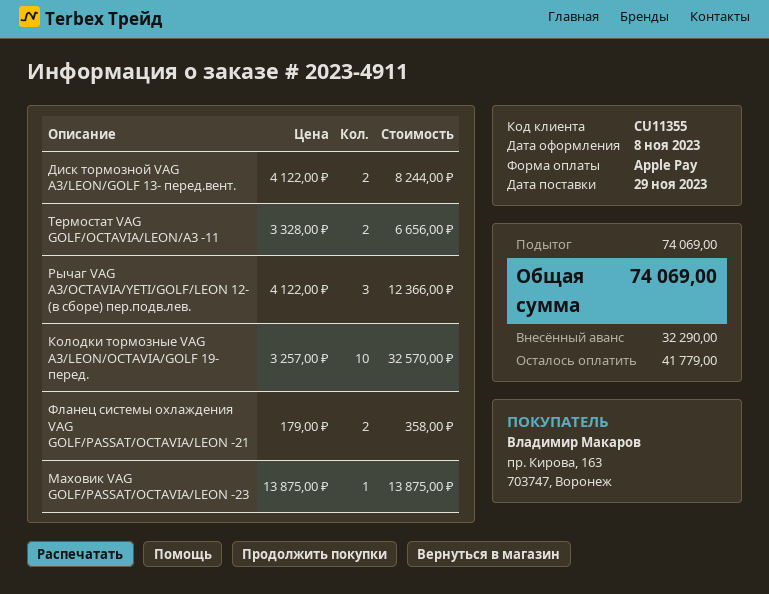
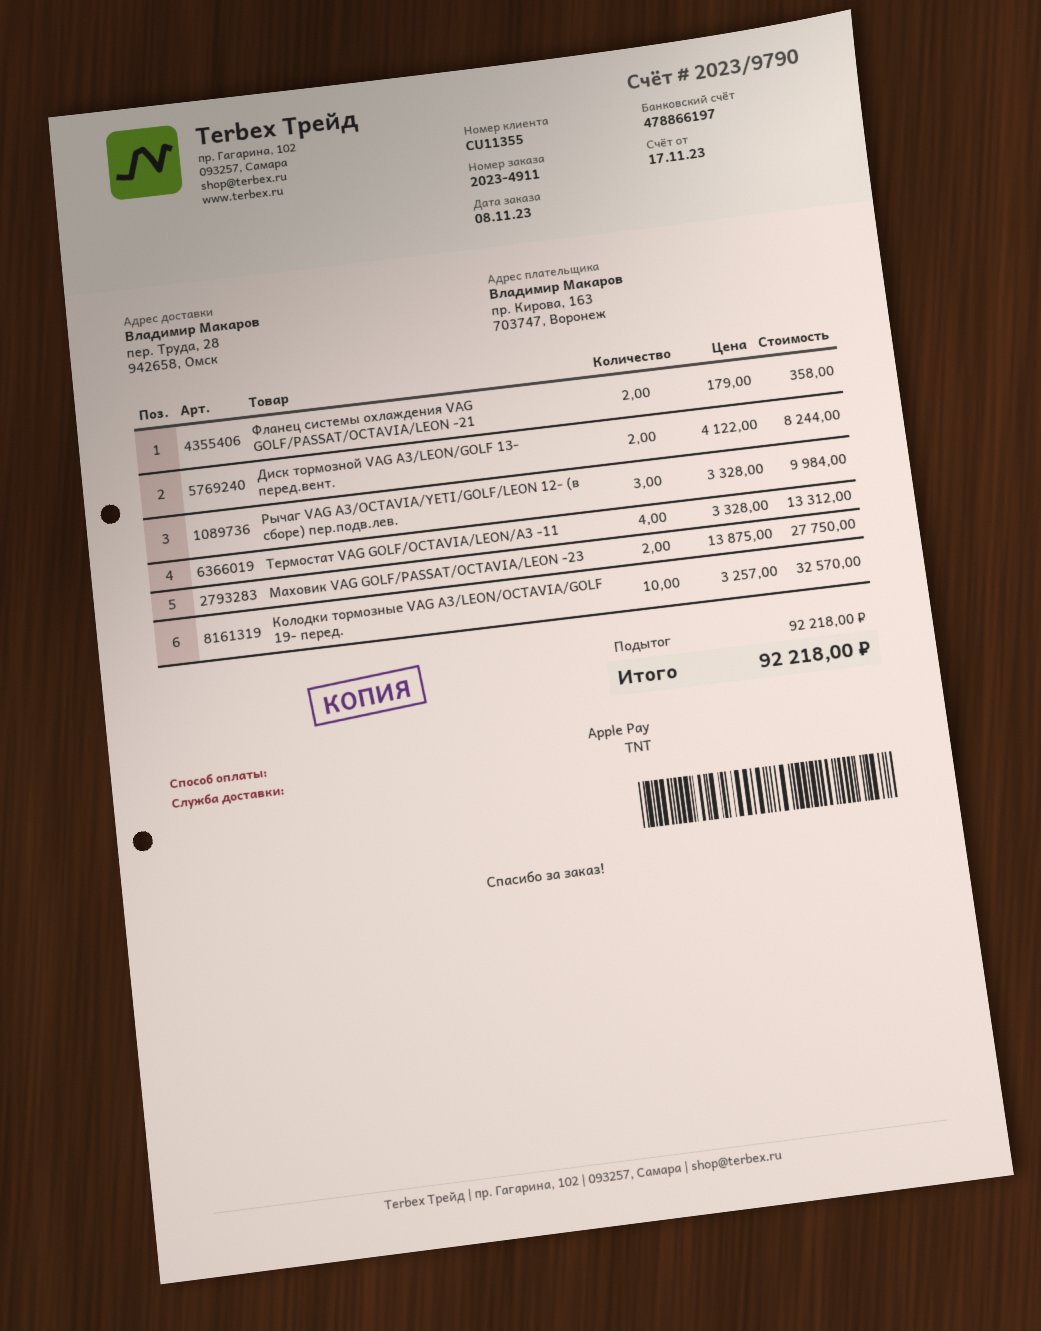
Термостат VAG GOLF/OCTAVIA/LEON/A3 -11: 2 x 3328.00 = 6656.00 -> 4 x 3328.00 = 13312.00
Рычаг VAG A3/OCTAVIA/YETI/GOLF/LEON 12- (в сборе) пер.подв.лев.: 3 x 4122.00 = 12366.00 -> 3 x 3328.00 = 9984.00
Маховик VAG GOLF/PASSAT/OCTAVIA/LEON -23: 1 x 13875.00 = 13875.00 -> 2 x 13875.00 = 27750.00
subtotal: 74069.00 -> 92218.00
total: 74069.00 -> 92218.00

